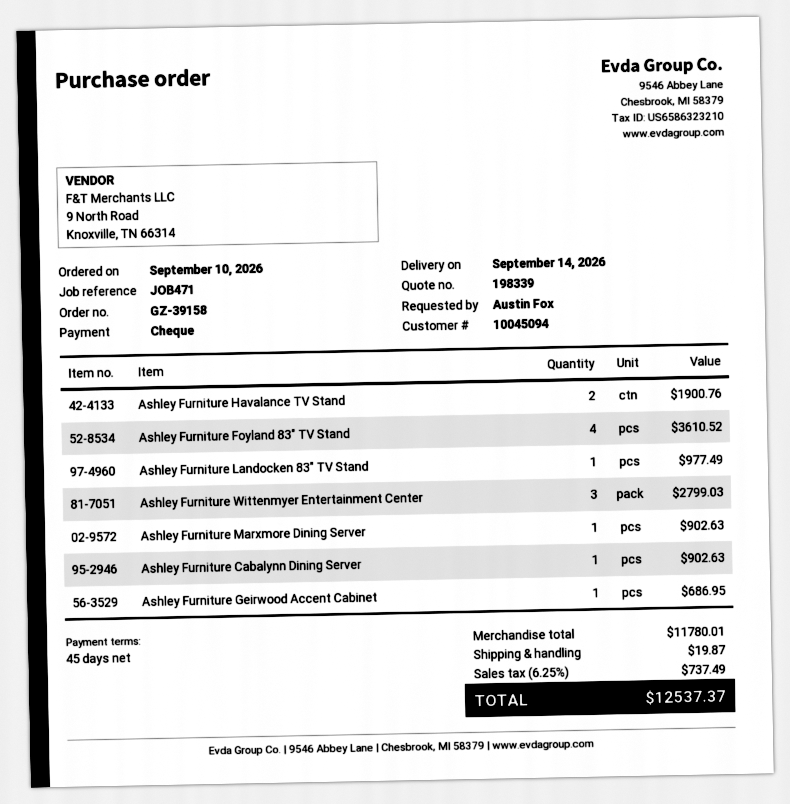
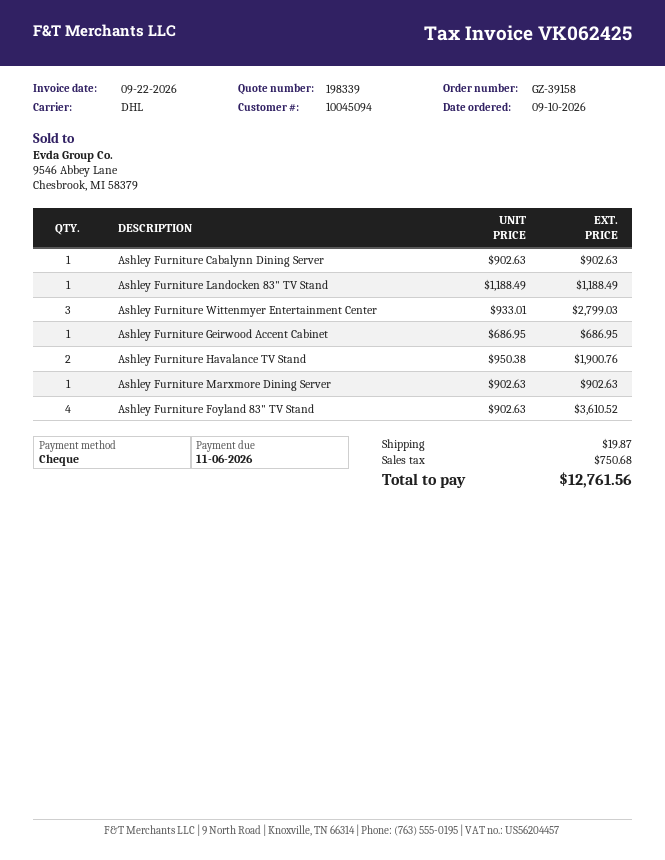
Ashley Furniture Landocken 83" TV Stand: 1 for 977.49 -> 1 for 1188.49
tax: 737.49 -> 750.68
total: 12537.37 -> 12761.56

